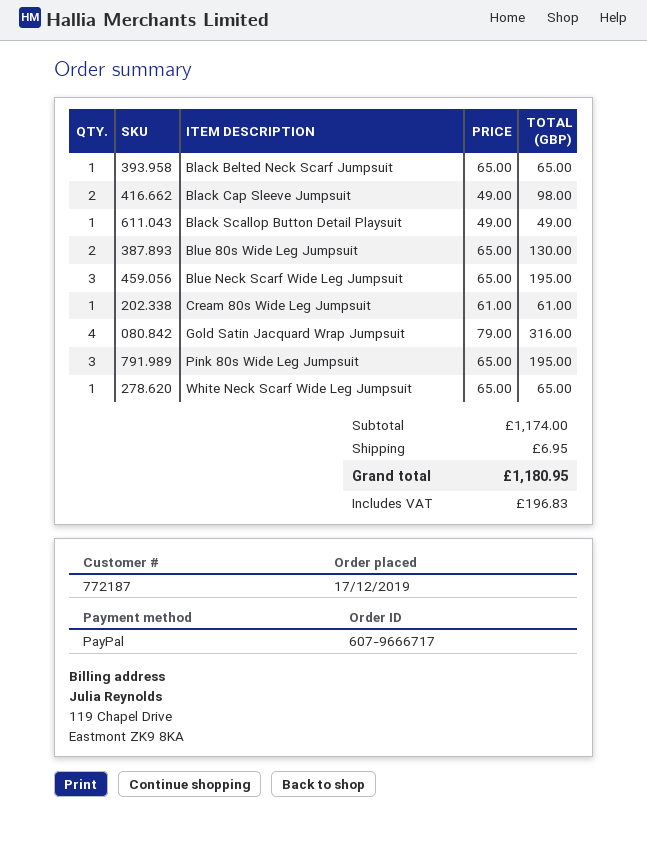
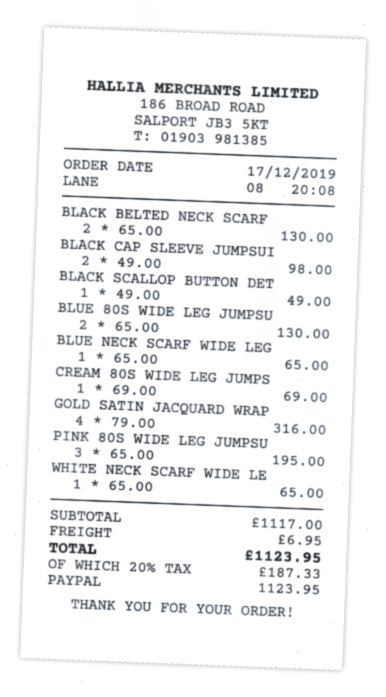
Black Belted Neck Scarf Jumpsuit: 1 x 65.00 = 65.00 -> 2 x 65.00 = 130.00
Blue Neck Scarf Wide Leg Jumpsuit: 3 x 65.00 = 195.00 -> 1 x 65.00 = 65.00
Cream 80s Wide Leg Jumpsuit: 1 x 61.00 = 61.00 -> 1 x 69.00 = 69.00
subtotal: 1174.00 -> 1117.00
tax: 196.83 -> 187.33
total: 1180.95 -> 1123.95

